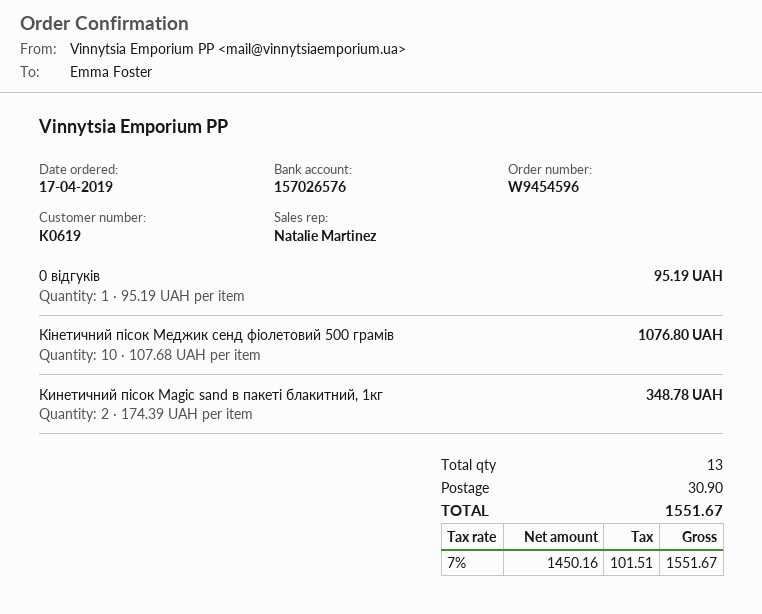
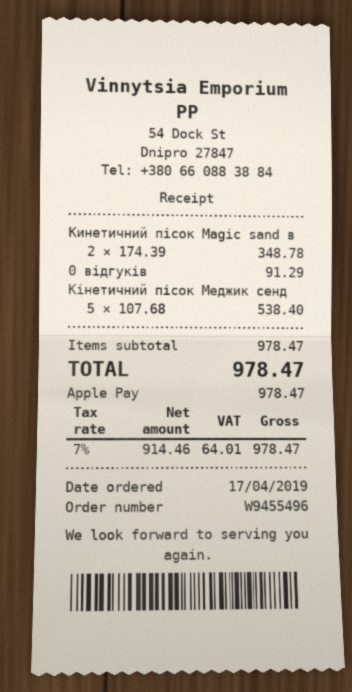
order number: W9454596 -> W9455496
0 відгуків: 1 x 95.19 = 95.19 -> 1 x 91.29 = 91.29
Кінетичний пісок Меджик сенд фіолетовий 500 грамів: 10 x 107.68 = 1076.80 -> 5 x 107.68 = 538.40
shipping: 30.90 -> none
net: 1450.16 -> 914.46
tax: 7% = 101.51 -> 7% = 64.01
total: 1551.67 -> 978.47

